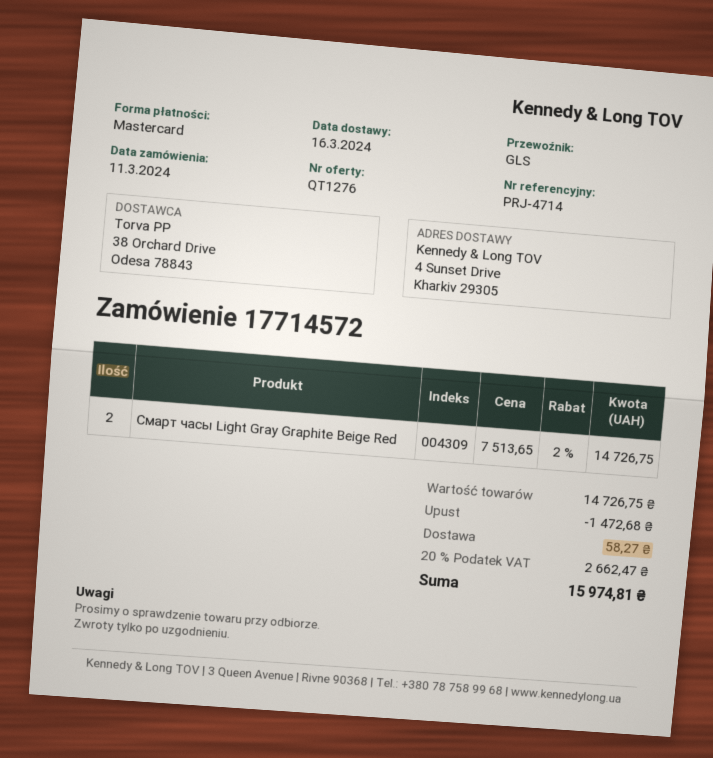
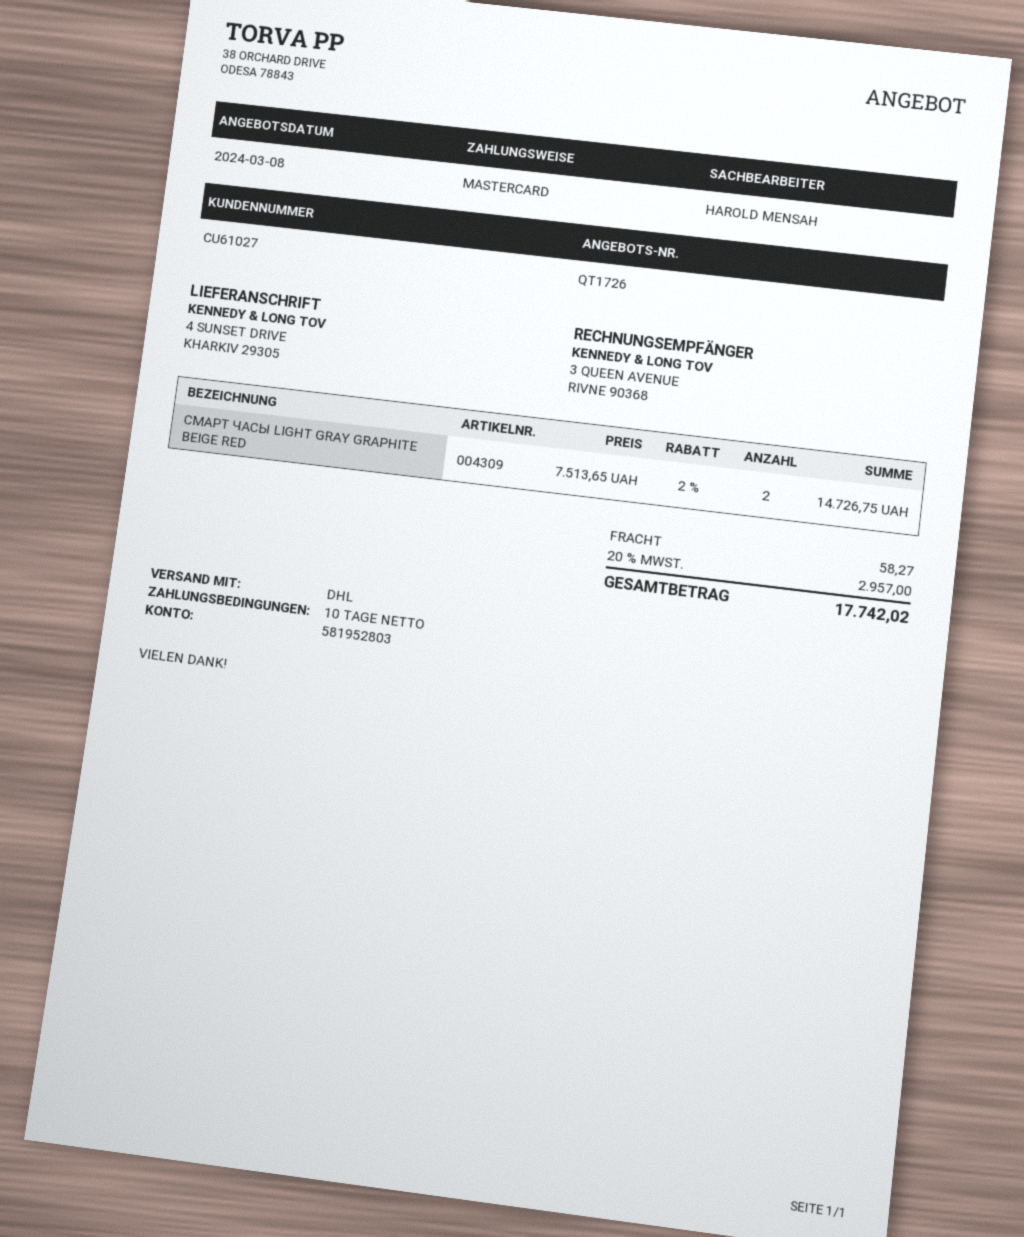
quote number: QT1276 -> QT1726
shipping method: GLS -> DHL
discount: 1472.68 -> none
tax: 20% = 2662.47 -> 20% = 2957.00
total: 15974.81 -> 17742.02

